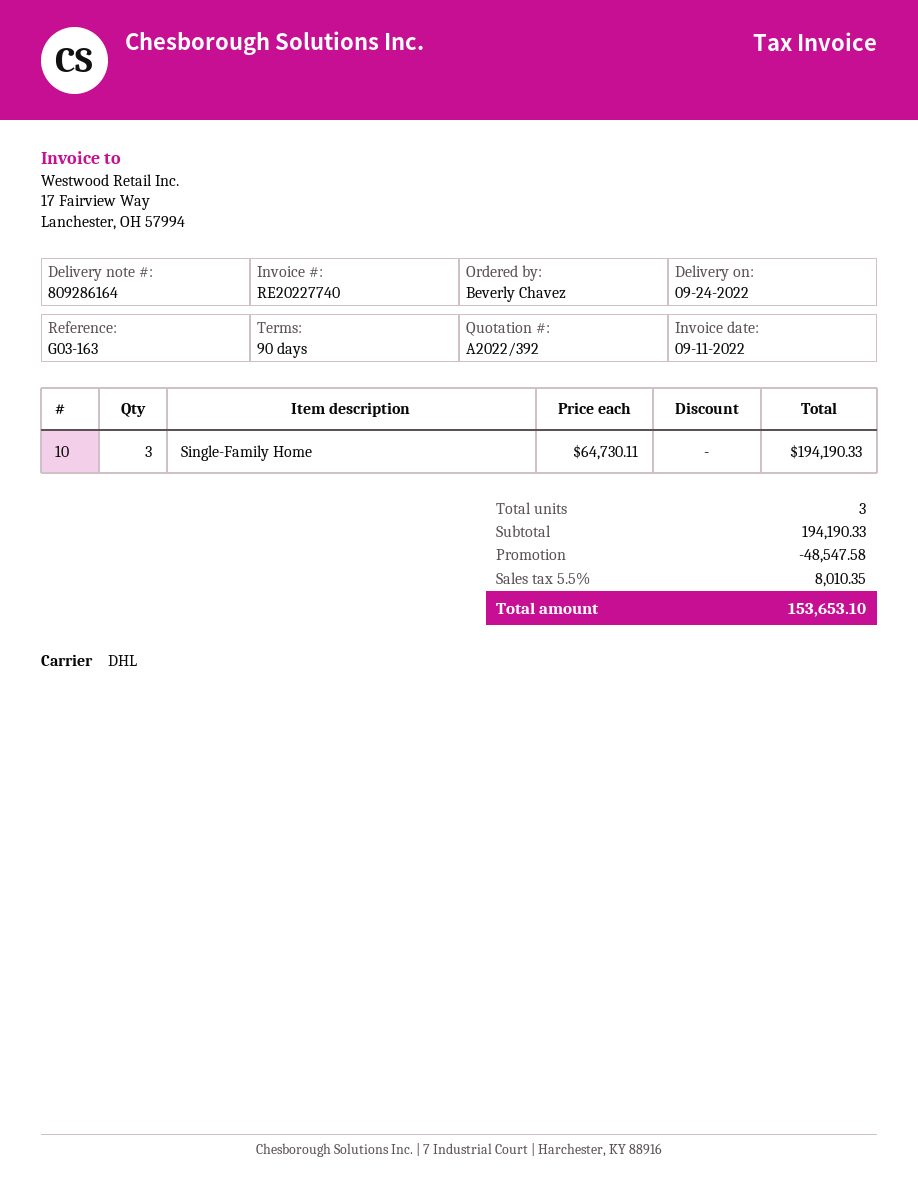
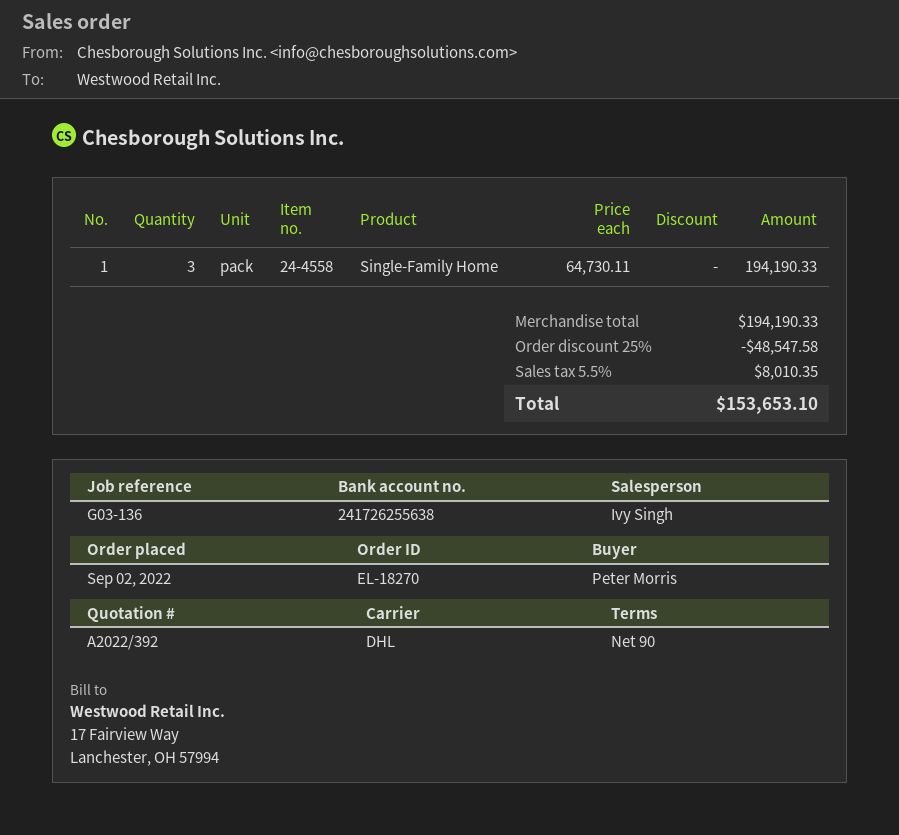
reference: G03-163 -> G03-136
ordered by: Beverly Chavez -> Peter Morris

